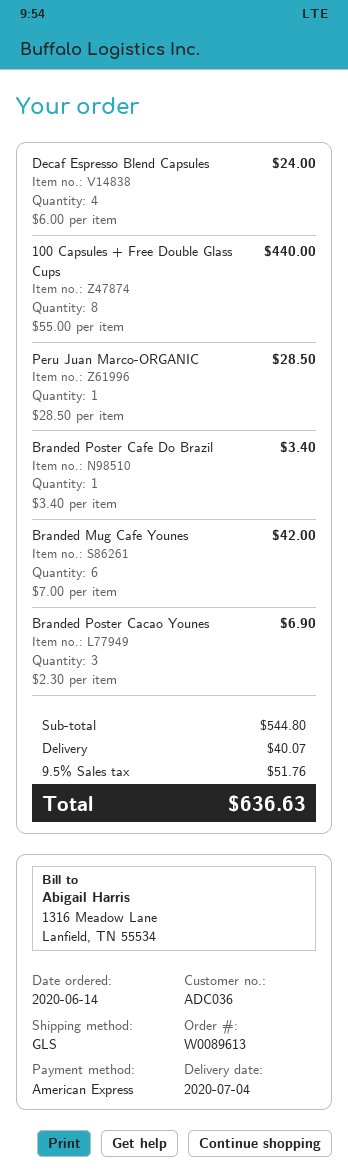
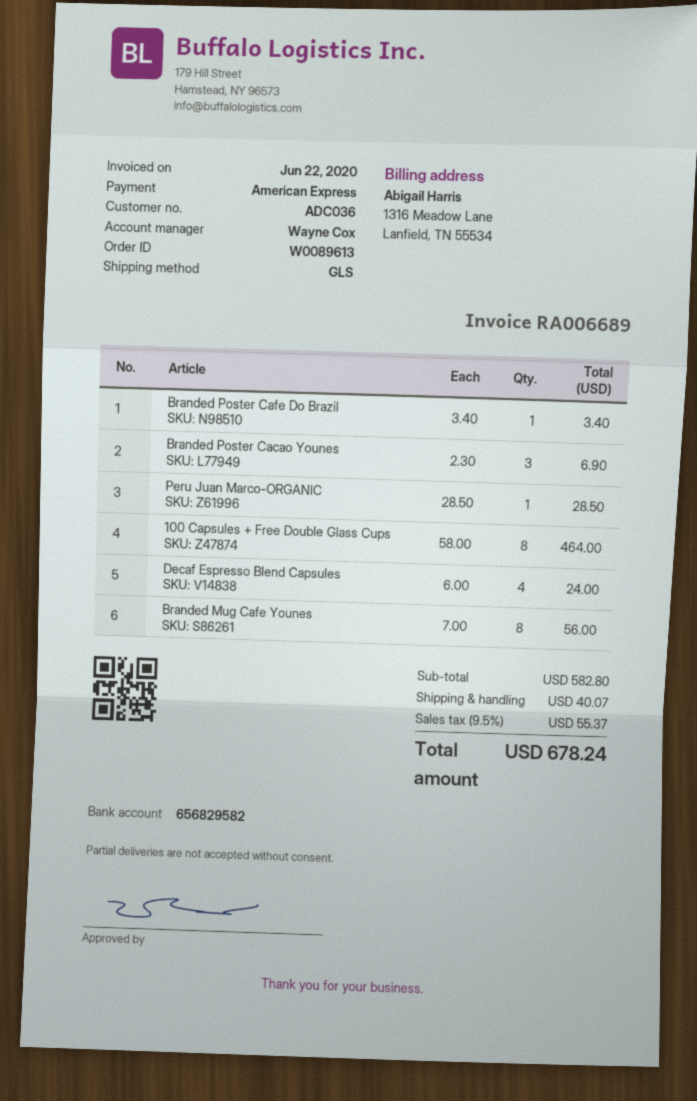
100 Capsules + Free Double Glass Cups: 8 x 55.00 = 440.00 -> 8 x 58.00 = 464.00
Branded Mug Cafe Younes: 6 x 7.00 = 42.00 -> 8 x 7.00 = 56.00
subtotal: 544.80 -> 582.80
tax: 9.5% = 51.76 -> 9.5% = 55.37
total: 636.63 -> 678.24

